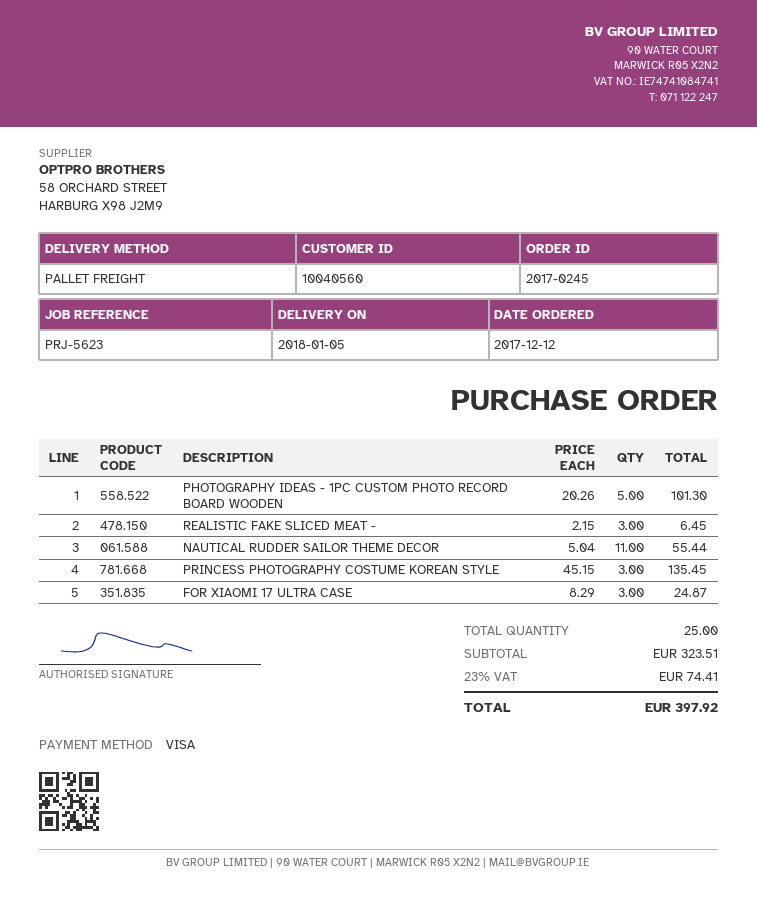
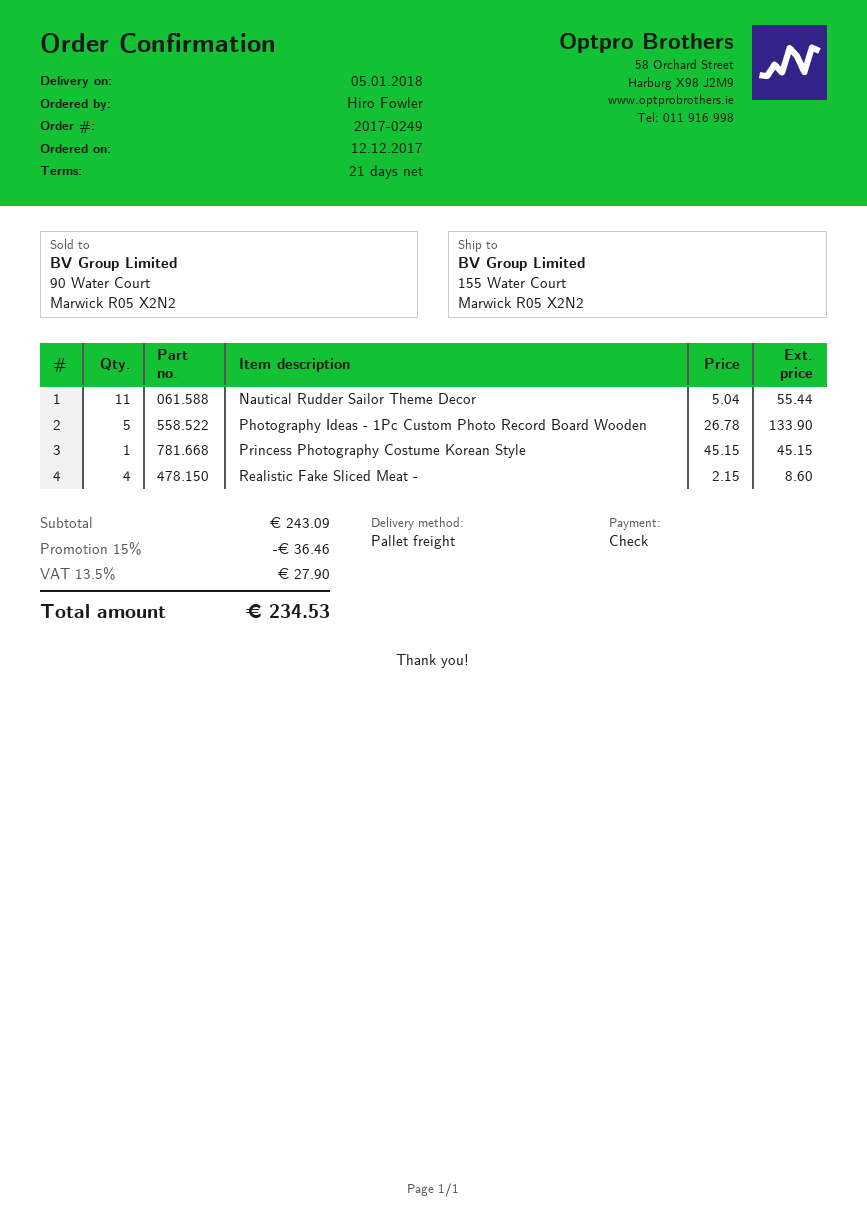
order number: 2017-0245 -> 2017-0249
payment method: Visa -> cheque
PHOTOGRAPHY IDEAS - 1PC CUSTOM PHOTO RECORD BOARD WOODEN: 5 x 20.26 = 101.30 -> 5 x 26.78 = 133.90
REALISTIC FAKE SLICED MEAT -: 3 x 2.15 = 6.45 -> 4 x 2.15 = 8.60
PRINCESS PHOTOGRAPHY COSTUME KOREAN STYLE: 3 x 45.15 = 135.45 -> 1 x 45.15 = 45.15
FOR XIAOMI 17 ULTRA CASE: 3 x 8.29 = 24.87 -> none
subtotal: 323.51 -> 243.09
discount: none -> 15% = 36.46
tax: 23% = 74.41 -> 13.5% = 27.90
total: 397.92 -> 234.53

